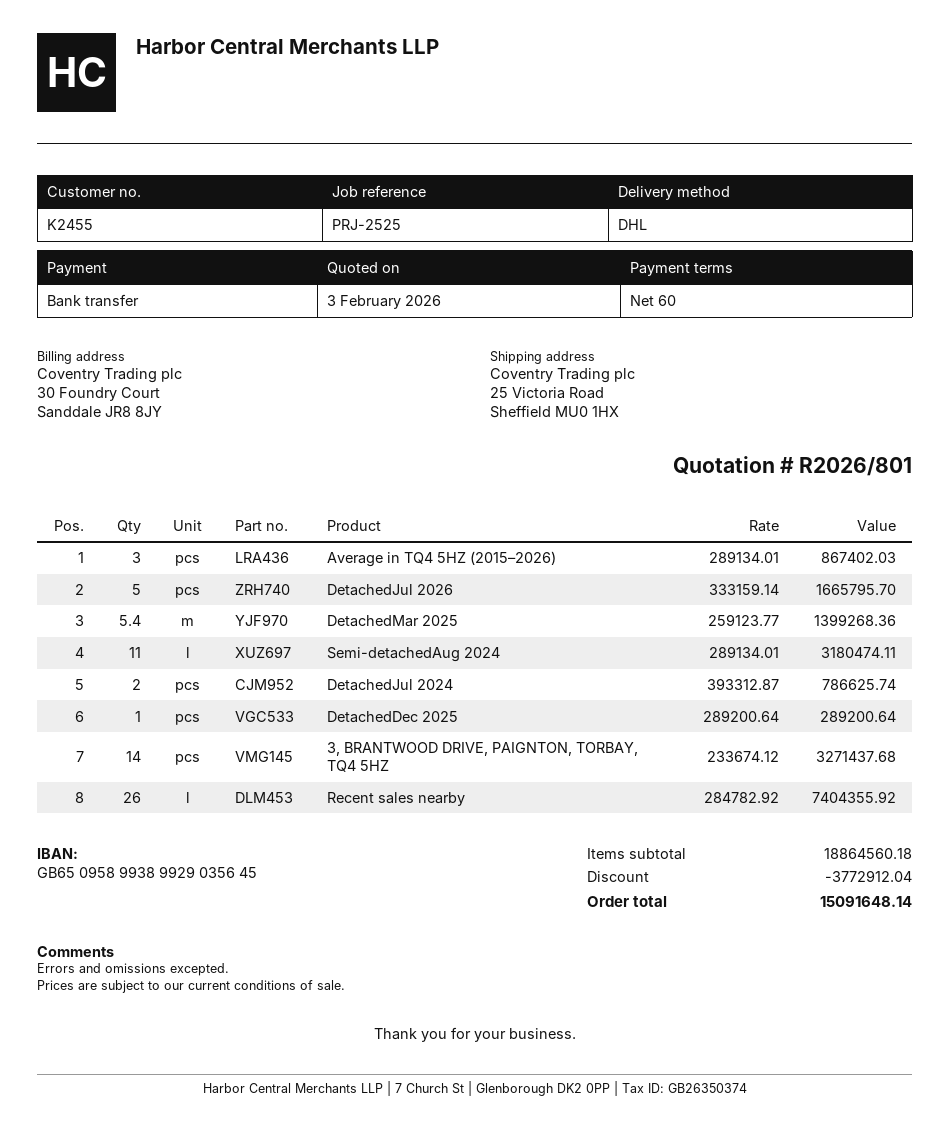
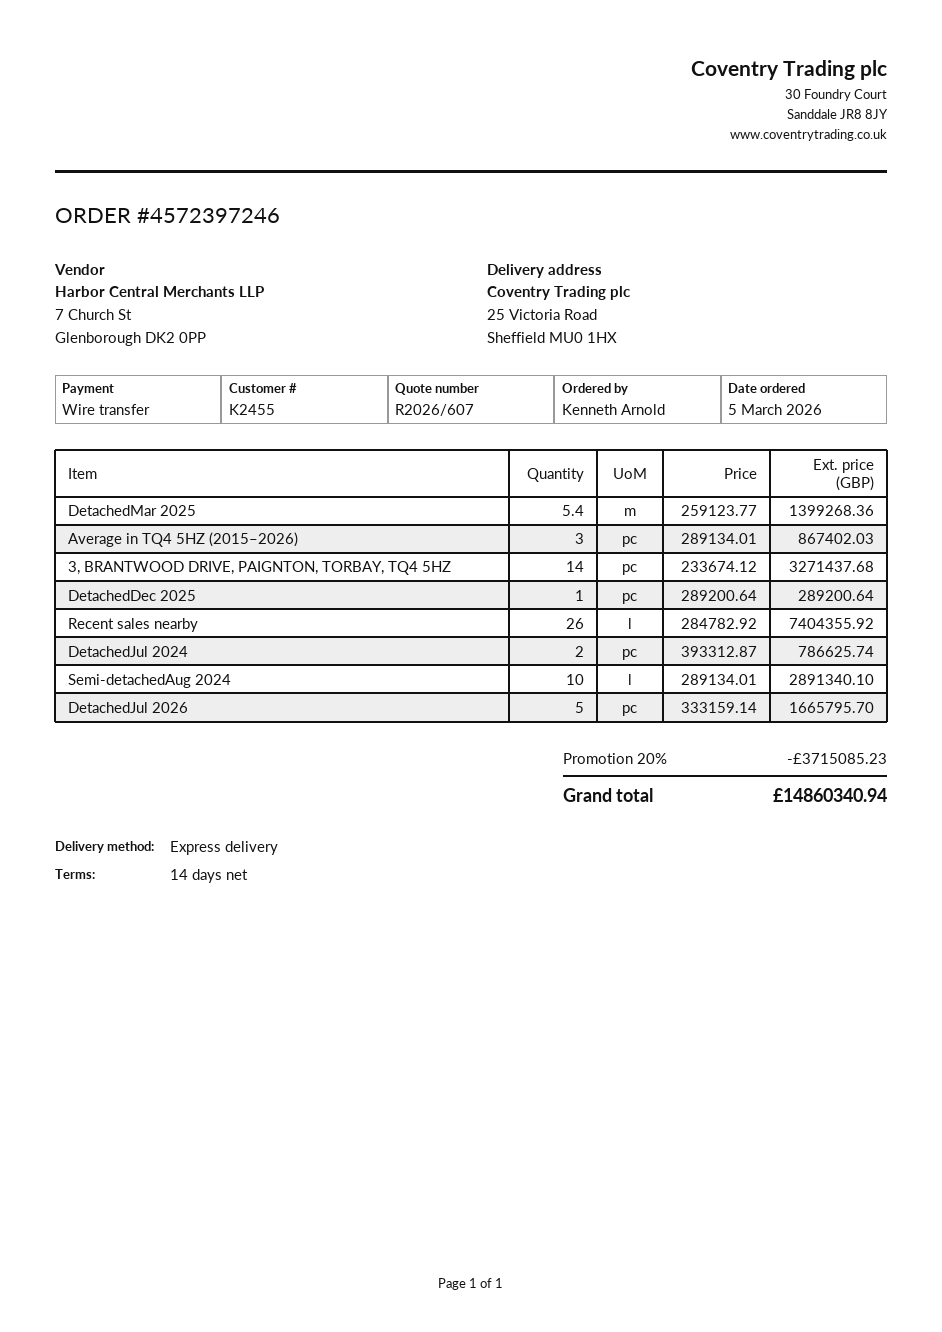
quote number: R2026/801 -> R2026/607
payment terms: 60 days -> 14 days
shipping method: DHL -> express
Semi-detachedAug 2024: 11 x 289134.01 = 3180474.11 -> 10 x 289134.01 = 2891340.10
discount: 3772912.04 -> 3715085.23
total: 15091648.14 -> 14860340.94

